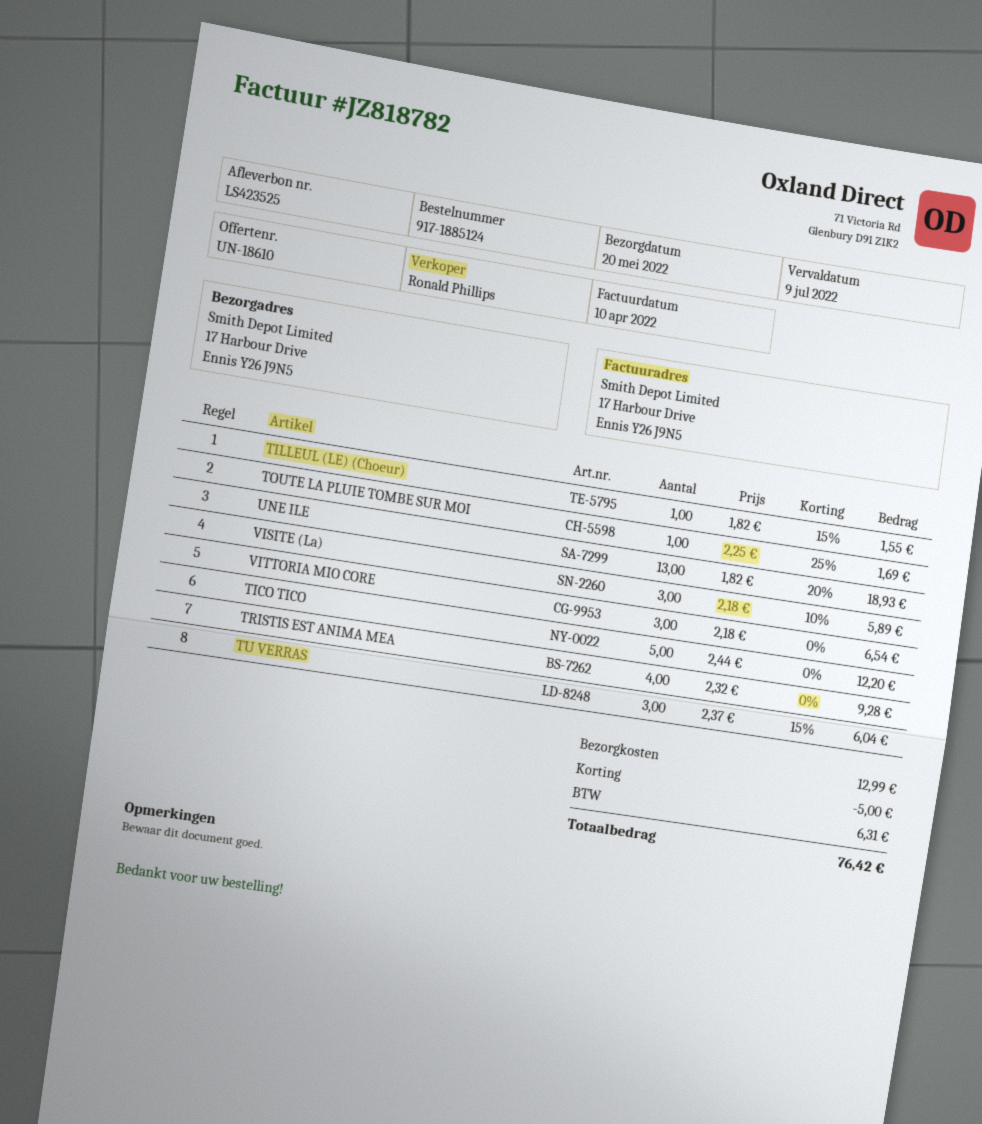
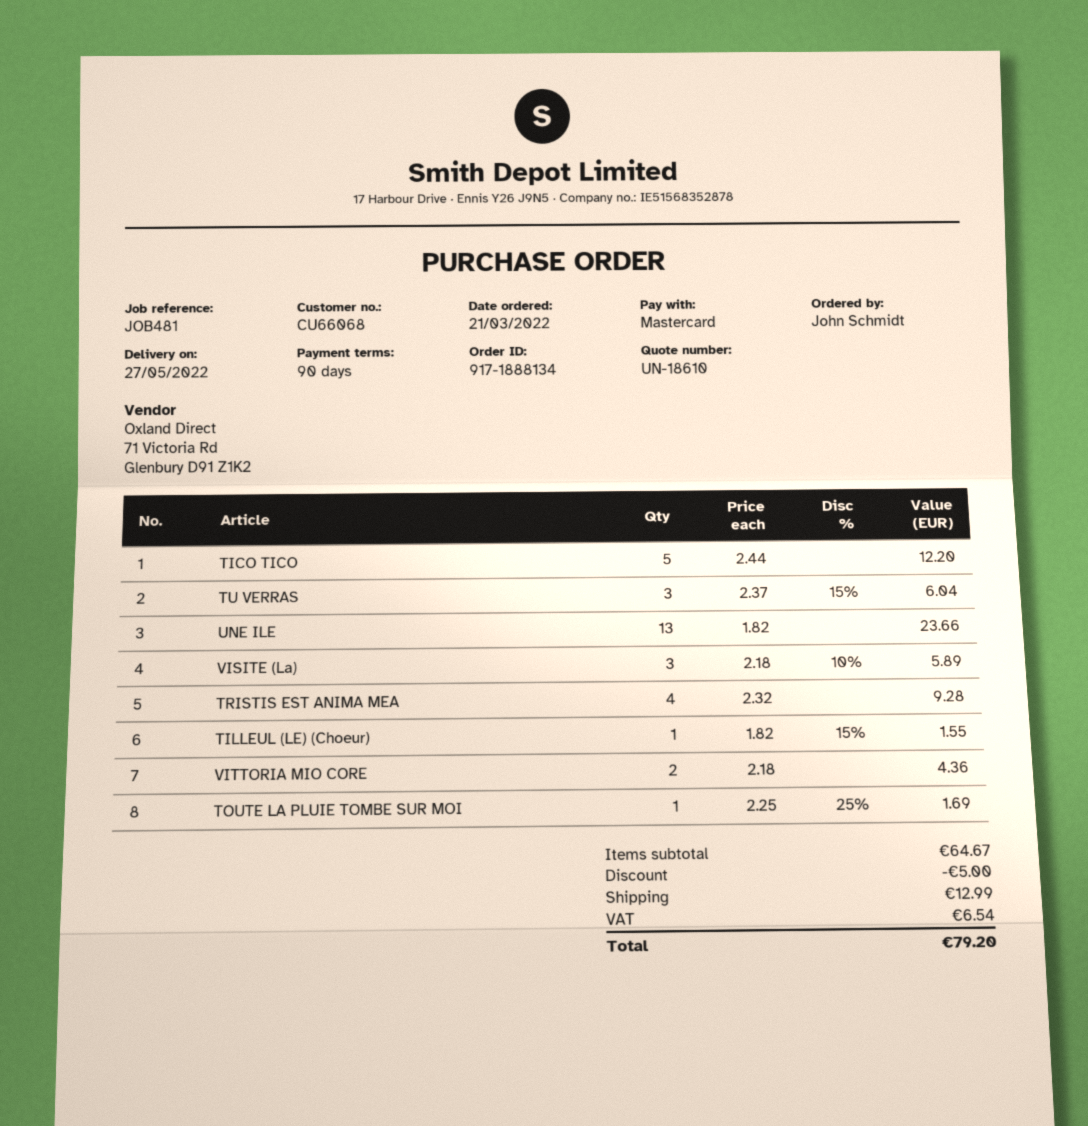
order number: 917-1885124 -> 917-1888134
delivery date: 2022-05-20 -> 2022-05-27
UNE ILE: 13 x 1.82 - 20% = 18.93 -> 13 x 1.82 = 23.66
VITTORIA MIO CORE: 3 x 2.18 = 6.54 -> 2 x 2.18 = 4.36
tax: 6.31 -> 6.54
total: 76.42 -> 79.20

